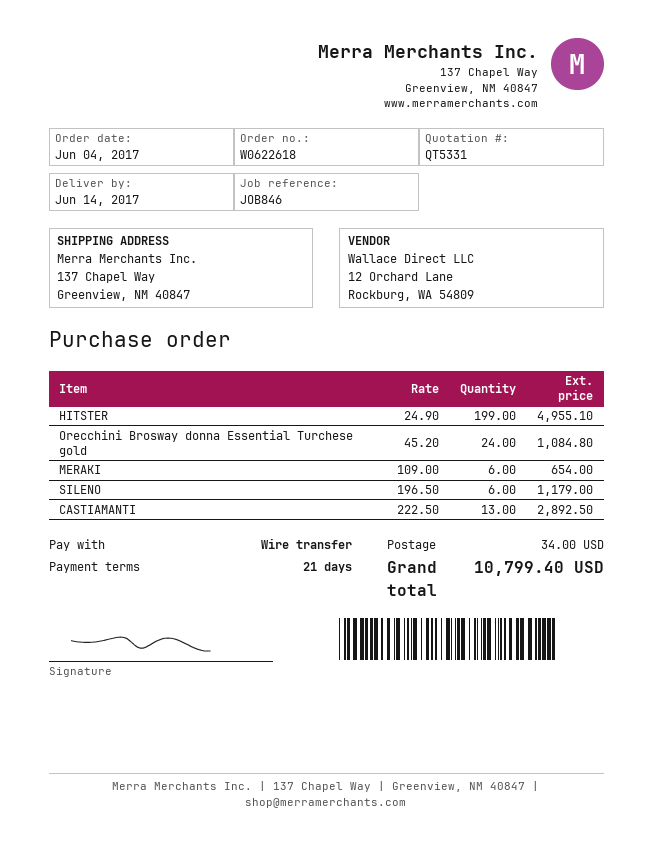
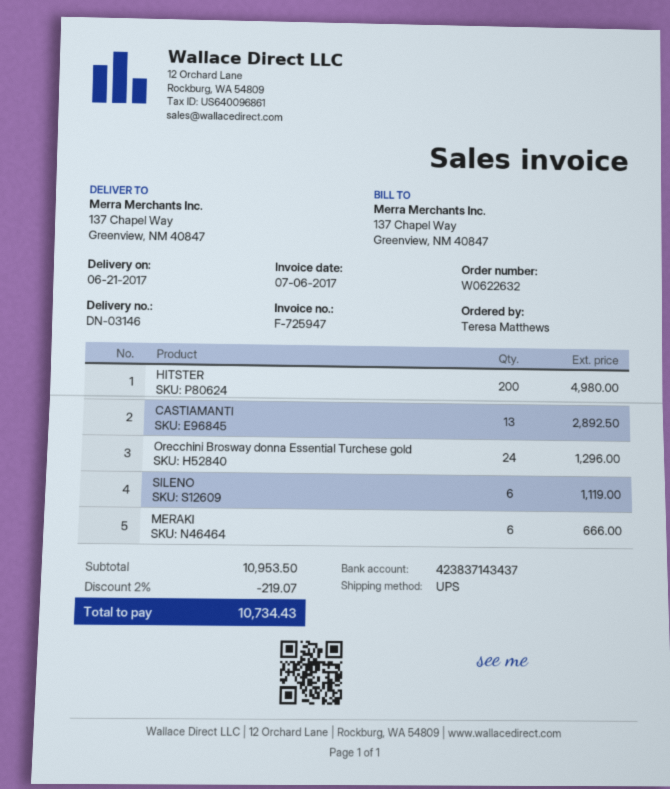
order number: W0622618 -> W0622632
delivery date: 2017-06-14 -> 2017-06-21
HITSTER: 199 for 4955.10 -> 200 for 4980.00
Orecchini Brosway donna Essential Turchese gold: 24 for 1084.80 -> 24 for 1296.00
MERAKI: 6 for 654.00 -> 6 for 666.00
SILENO: 6 for 1179.00 -> 6 for 1119.00
discount: none -> 2% = 219.07
shipping: 34.00 -> none
total: 10799.40 -> 10734.43

